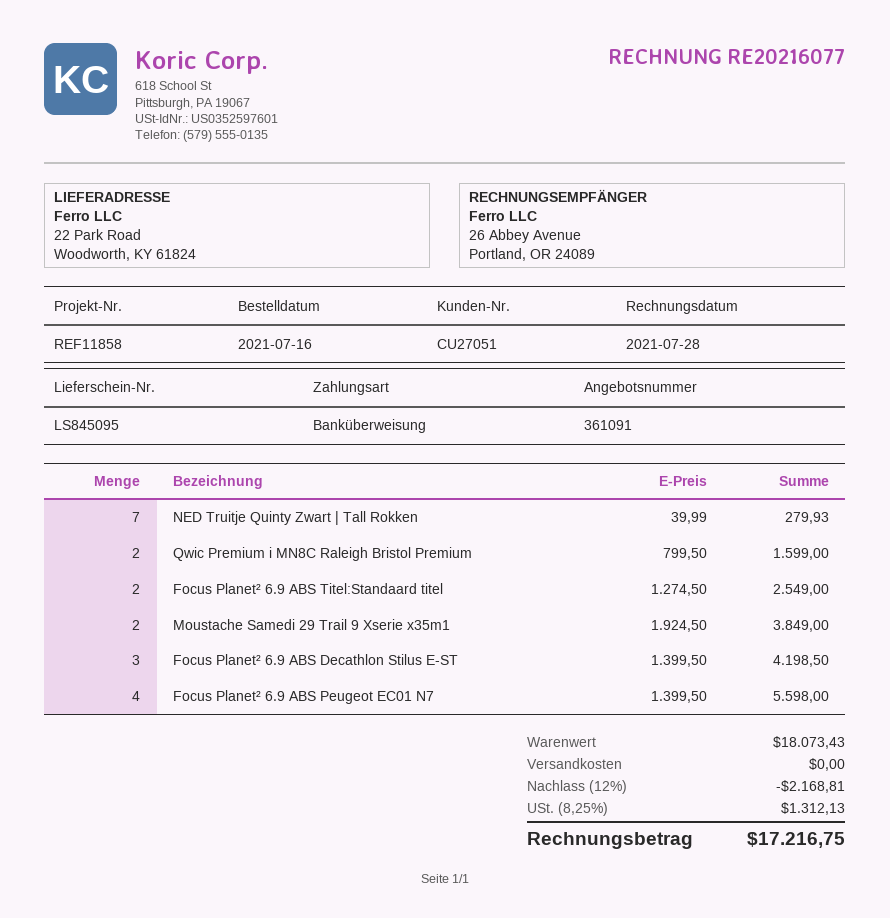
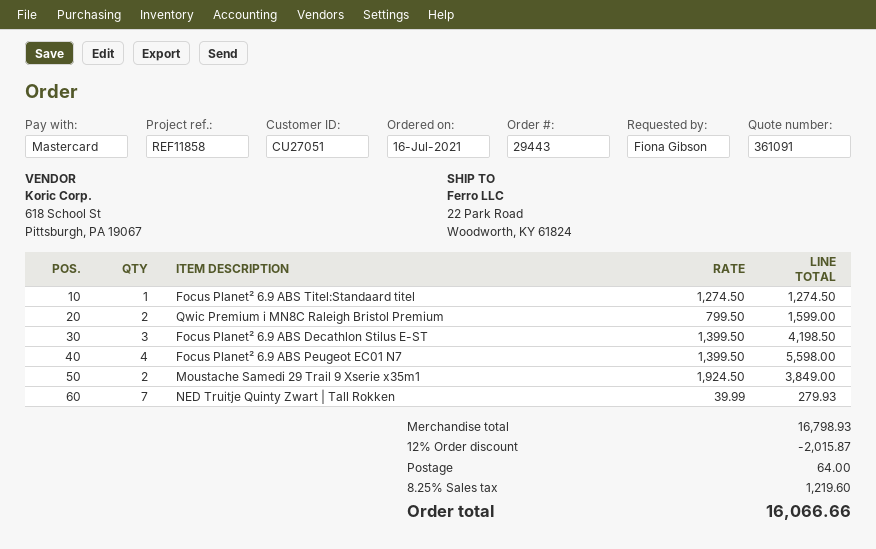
payment method: bank transfer -> Mastercard
Focus Planet² 6.9 ABS Titel:Standaard titel: 2 x 1274.50 = 2549.00 -> 1 x 1274.50 = 1274.50
subtotal: 18073.43 -> 16798.93
discount: 12% = 2168.81 -> 12% = 2015.87
shipping: 0.00 -> 64.00
tax: 8.25% = 1312.13 -> 8.25% = 1219.60
total: 17216.75 -> 16066.66

